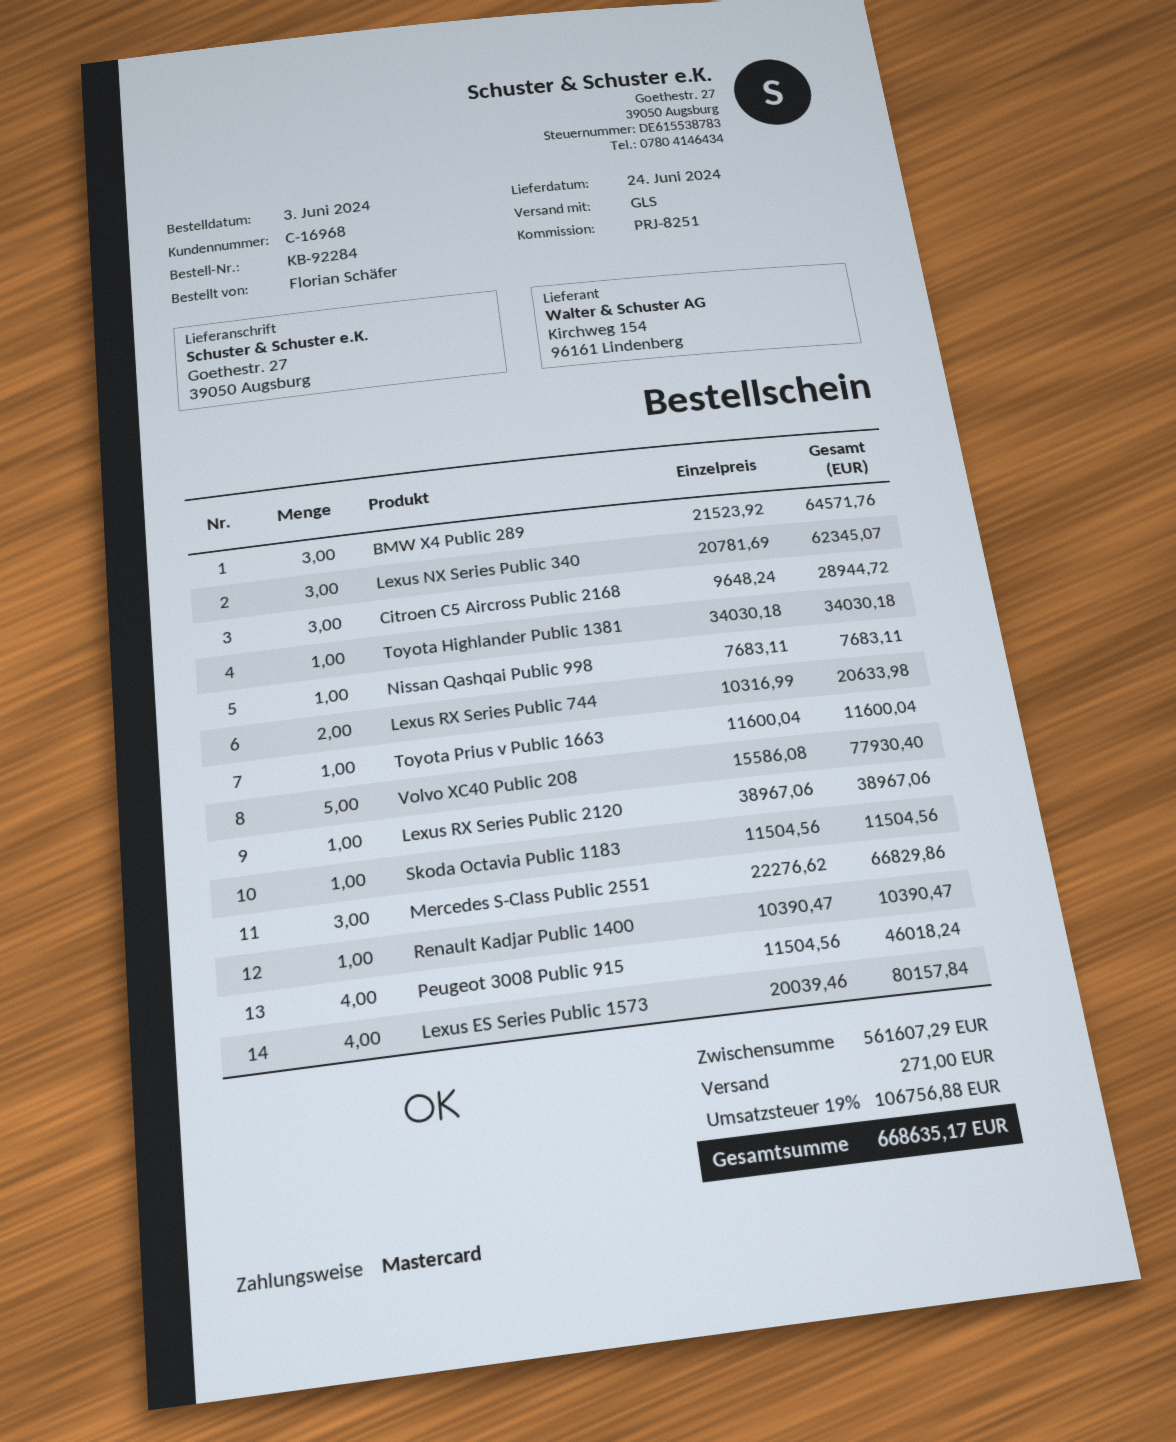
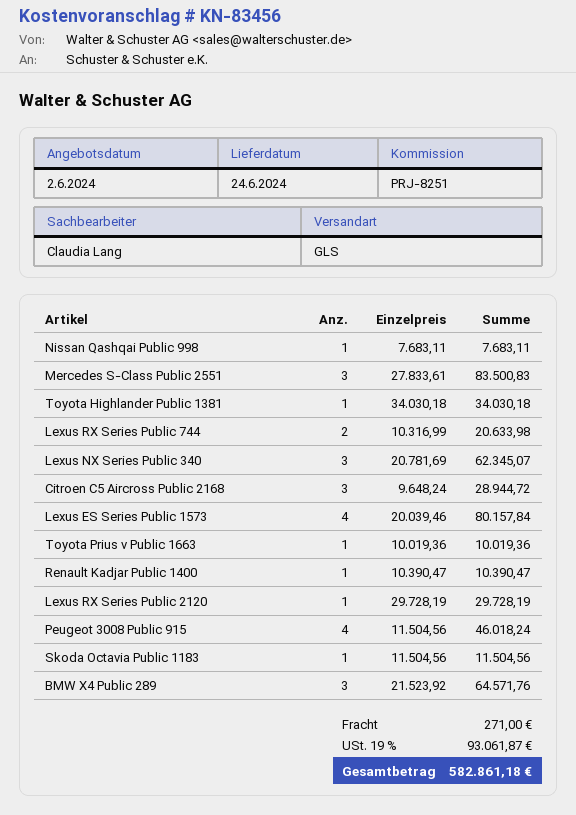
Toyota Prius v Public 1663: 1 x 11600.04 = 11600.04 -> 1 x 10019.36 = 10019.36
Volvo XC40 Public 208: 5 x 15586.08 = 77930.40 -> none
Lexus RX Series Public 2120: 1 x 38967.06 = 38967.06 -> 1 x 29728.19 = 29728.19
Mercedes S-Class Public 2551: 3 x 22276.62 = 66829.86 -> 3 x 27833.61 = 83500.83
tax: 19% = 106756.88 -> 19% = 93061.87
total: 668635.17 -> 582861.18

